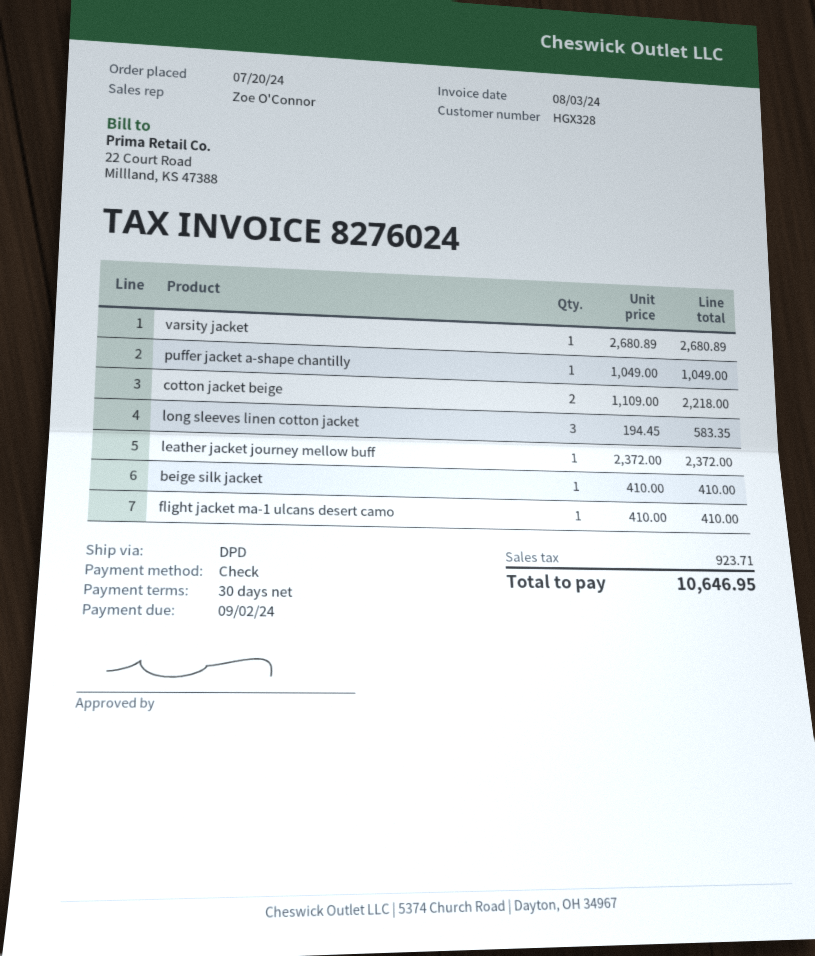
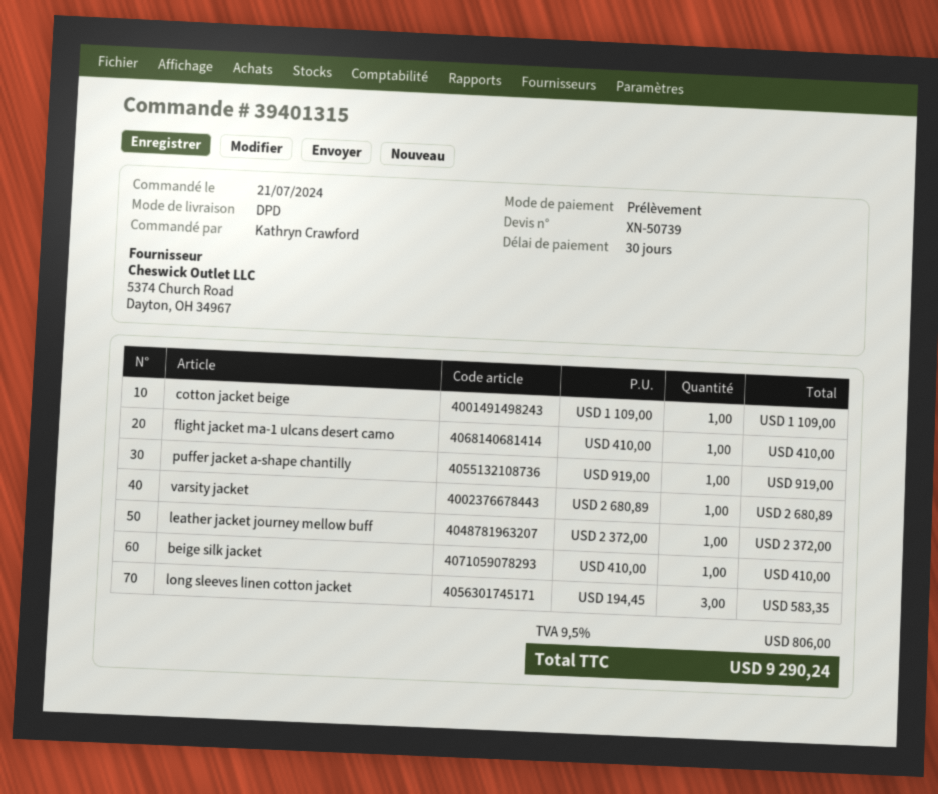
order date: 2024-07-20 -> 2024-07-21
payment method: cheque -> direct debit
puffer jacket a-shape chantilly: 1 x 1049.00 = 1049.00 -> 1 x 919.00 = 919.00
cotton jacket beige: 2 x 1109.00 = 2218.00 -> 1 x 1109.00 = 1109.00
tax: 923.71 -> 806.00
total: 10646.95 -> 9290.24

